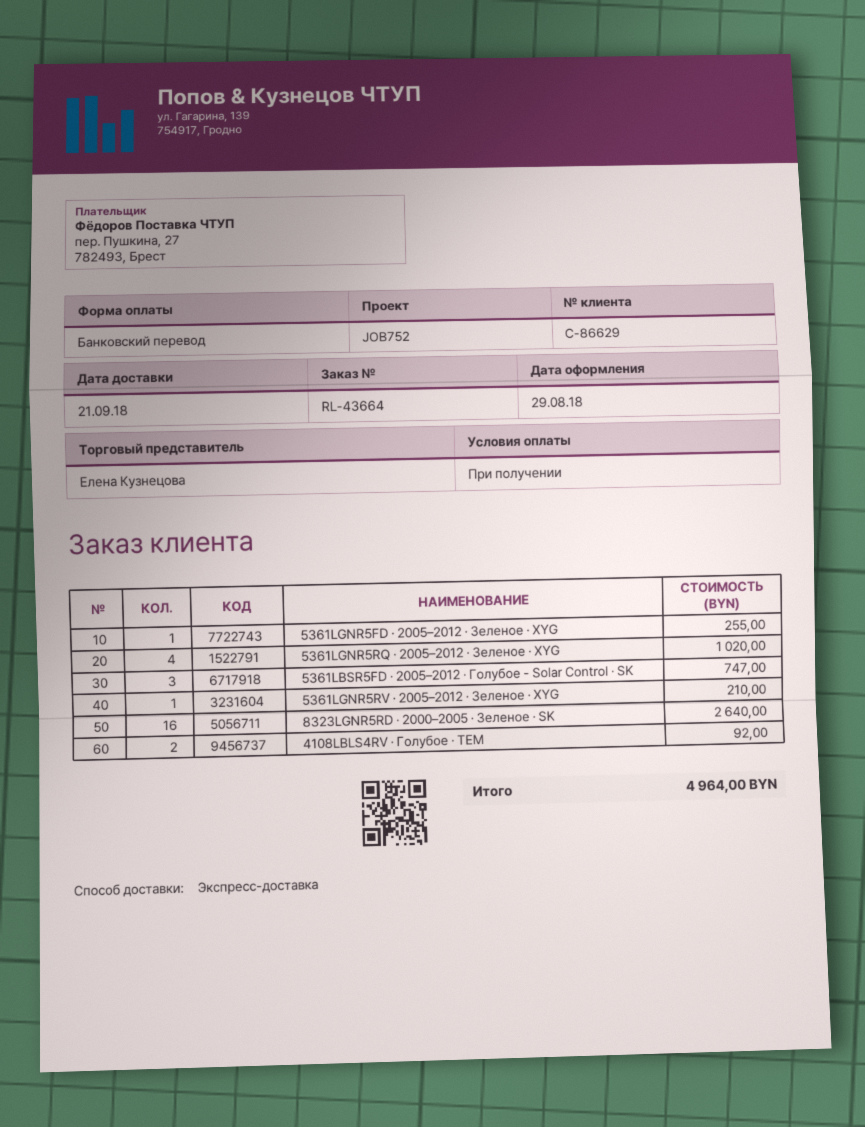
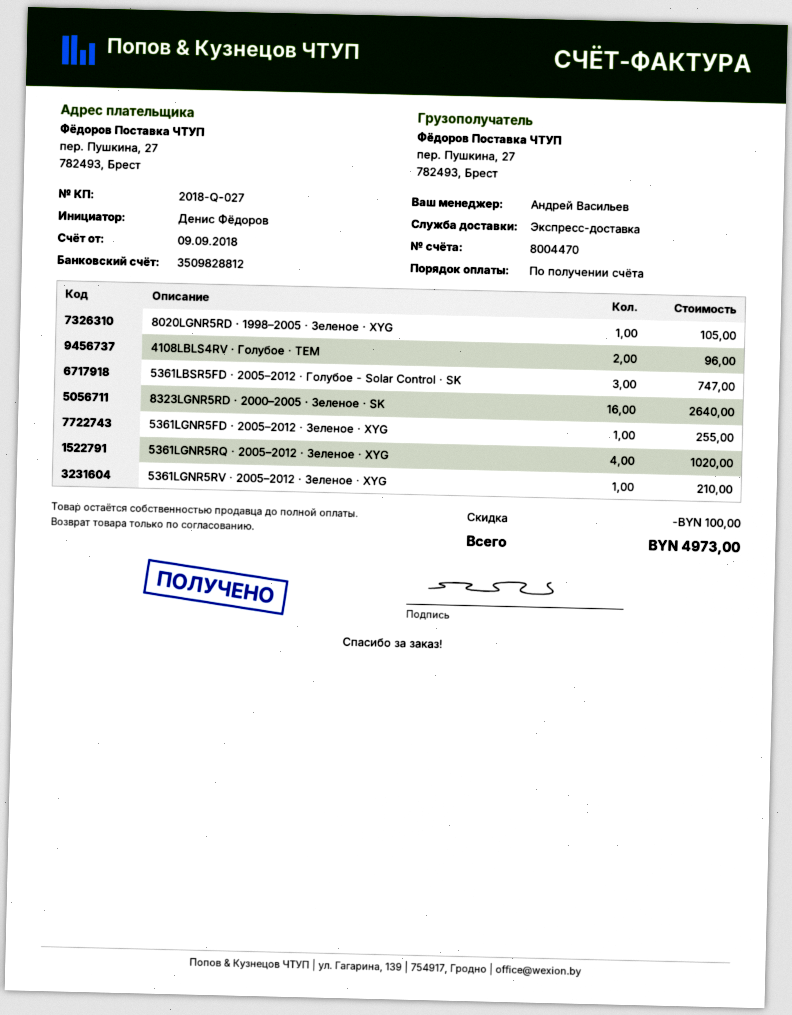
sales rep: Елена Кузнецова -> Андрей Васильев
4108LBLS4RV · Голубое · TEM: 2 for 92.00 -> 2 for 96.00
8020LGNR5RD · 1998–2005 · Зеленое · XYG: none -> 1 for 105.00
discount: none -> 100.00
total: 4964.00 -> 4973.00

